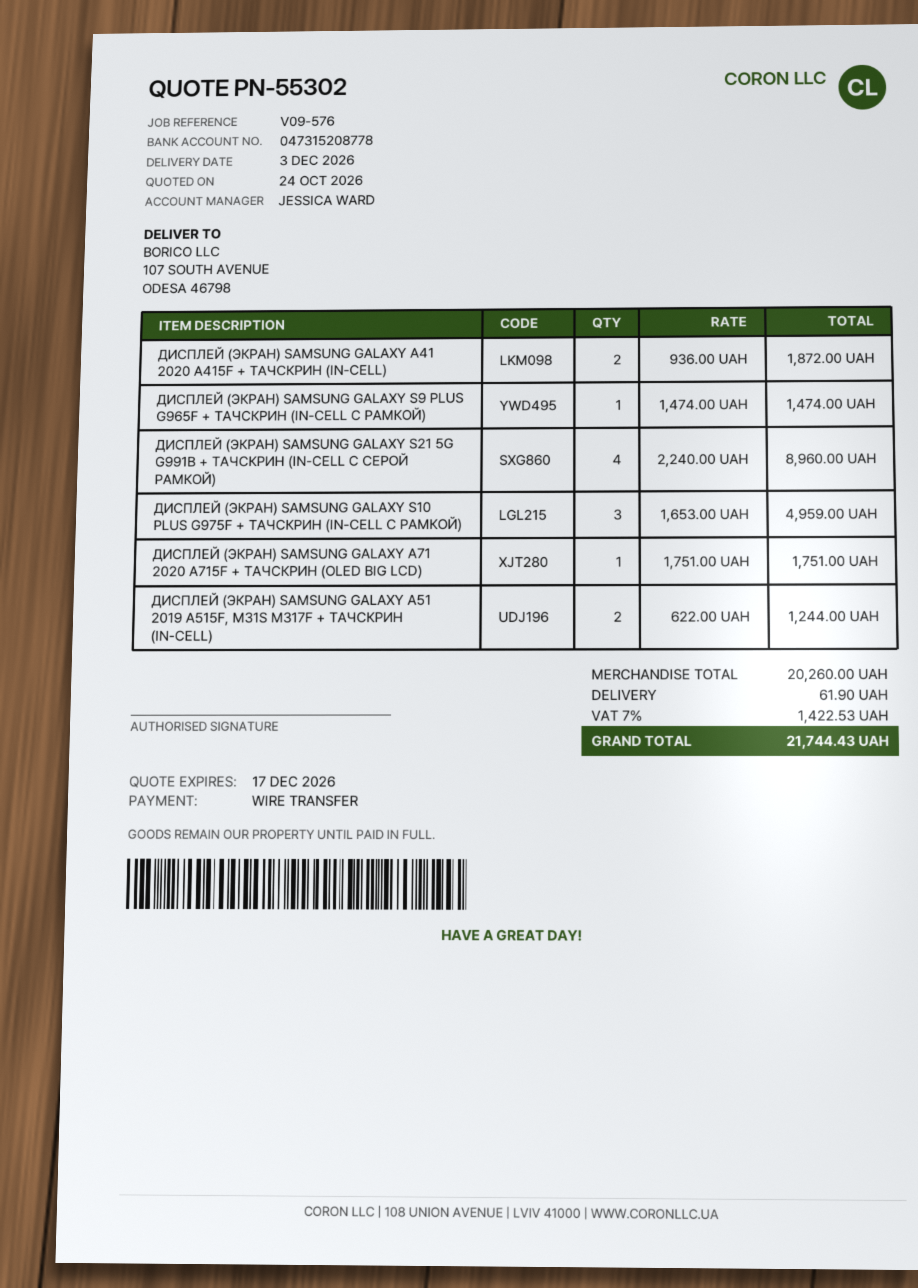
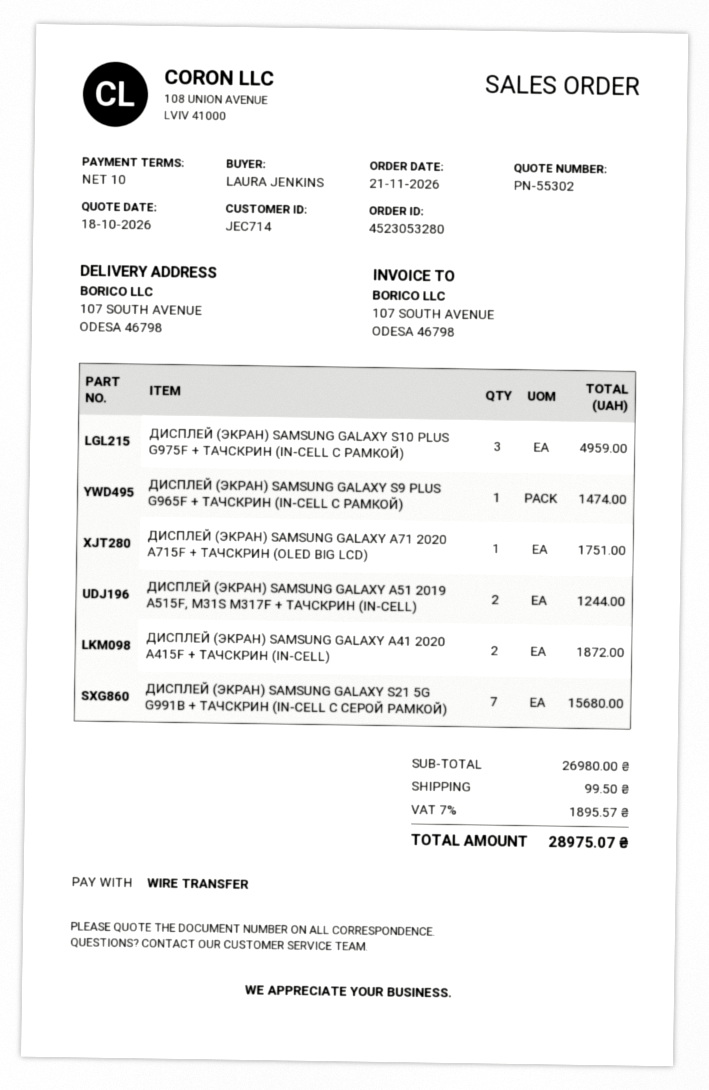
quote date: 2026-10-24 -> 2026-10-18
ДИСПЛЕЙ (ЭКРАН) SAMSUNG GALAXY S21 5G G991B + ТАЧСКРИН (IN-CELL С СЕРОЙ РАМКОЙ): 4 for 8960.00 -> 7 for 15680.00
subtotal: 20260.00 -> 26980.00
shipping: 61.90 -> 99.50
tax: 7% = 1422.53 -> 7% = 1895.57
total: 21744.43 -> 28975.07

